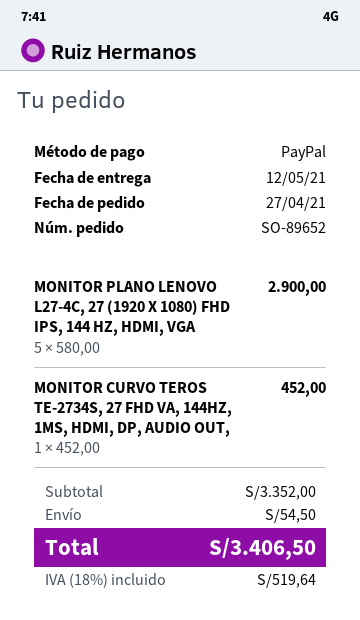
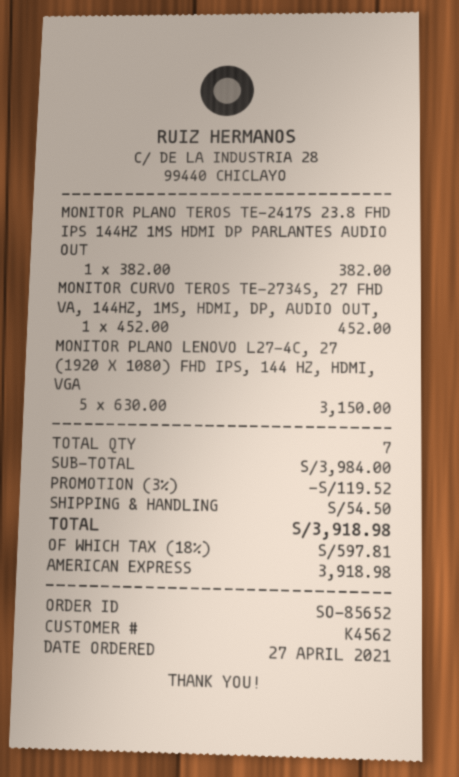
order number: SO-89652 -> SO-85652
payment method: PayPal -> American Express
MONITOR PLANO LENOVO L27-4C, 27 (1920 X 1080) FHD IPS, 144 HZ, HDMI, VGA: 5 x 580.00 = 2900.00 -> 5 x 630.00 = 3150.00
MONITOR PLANO TEROS TE-2417S 23.8 FHD IPS 144HZ 1MS HDMI DP PARLANTES AUDIO OUT: none -> 1 x 382.00 = 382.00
subtotal: 3352.00 -> 3984.00
discount: none -> 3% = 119.52
tax: 18% = 519.64 -> 18% = 597.81
total: 3406.50 -> 3918.98

